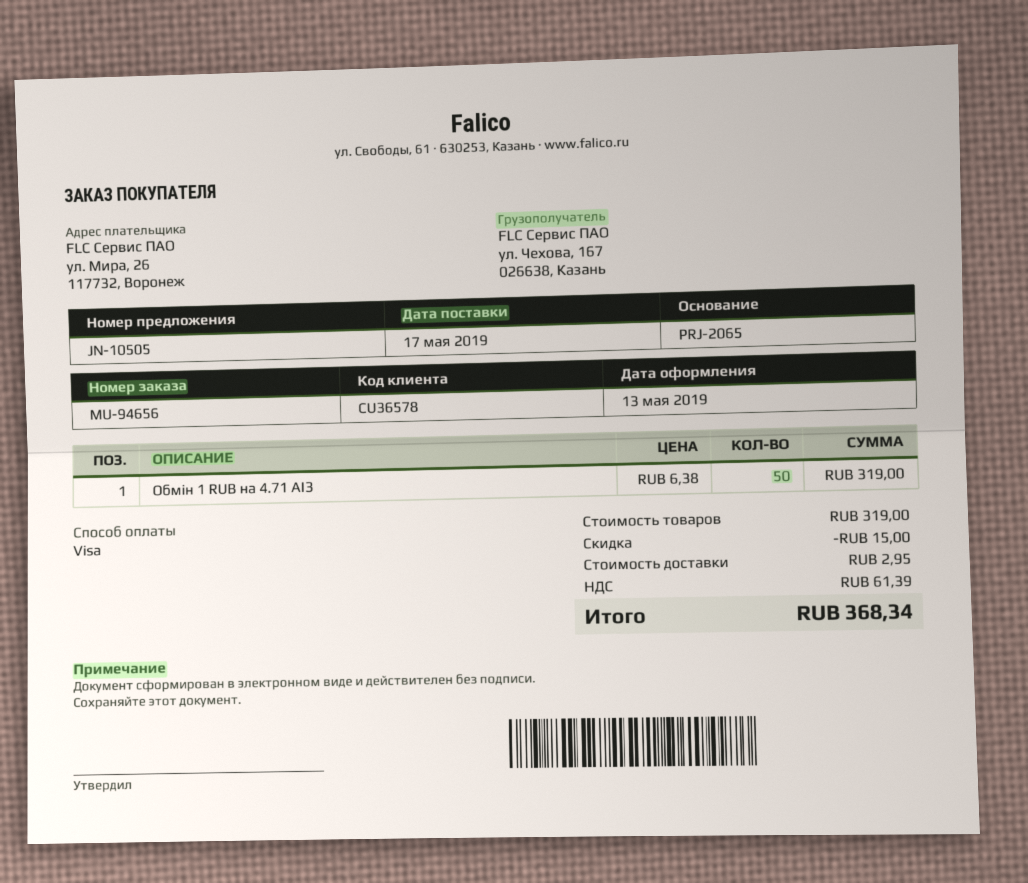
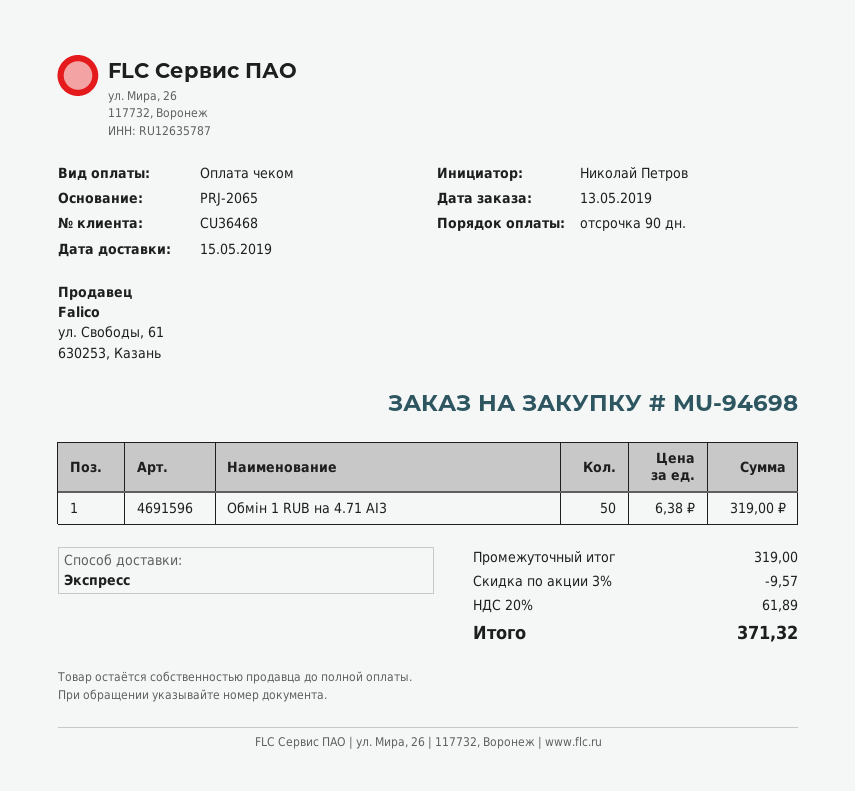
order number: MU-94656 -> MU-94698
delivery date: 2019-05-17 -> 2019-05-15
customer number: CU36578 -> CU36468
payment method: Visa -> cheque
discount: 15.00 -> 9.57
shipping: 2.95 -> none
tax: 61.39 -> 61.89
total: 368.34 -> 371.32

